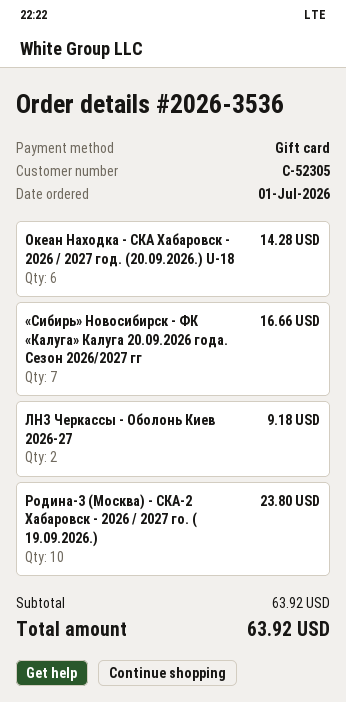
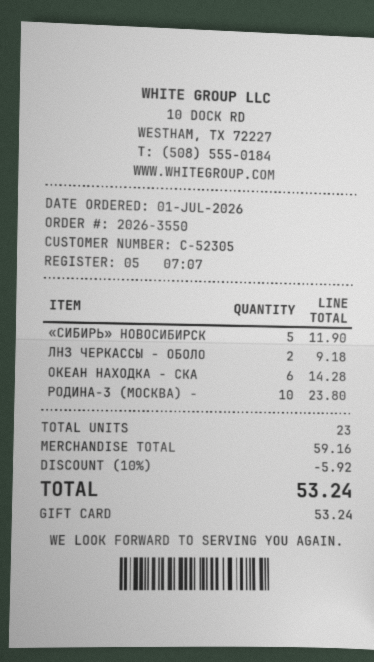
order number: 2026-3536 -> 2026-3550
«Сибирь» Новосибирск - ФК «Калуга» Калуга 20.09.2026 года. Сезон 2026/2027 гг: 7 for 16.66 -> 5 for 11.90
subtotal: 63.92 -> 59.16
discount: none -> 10% = 5.92
total: 63.92 -> 53.24

